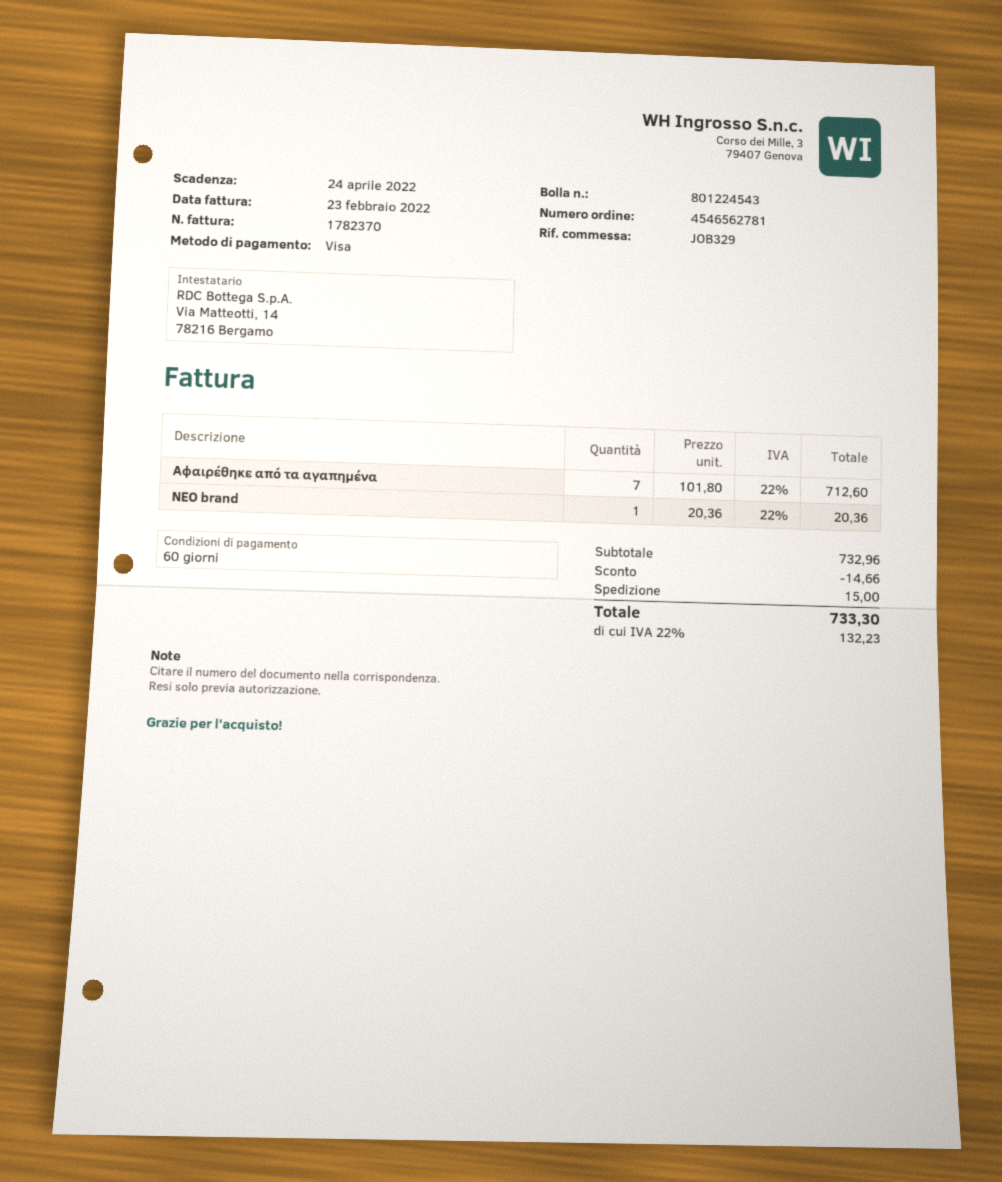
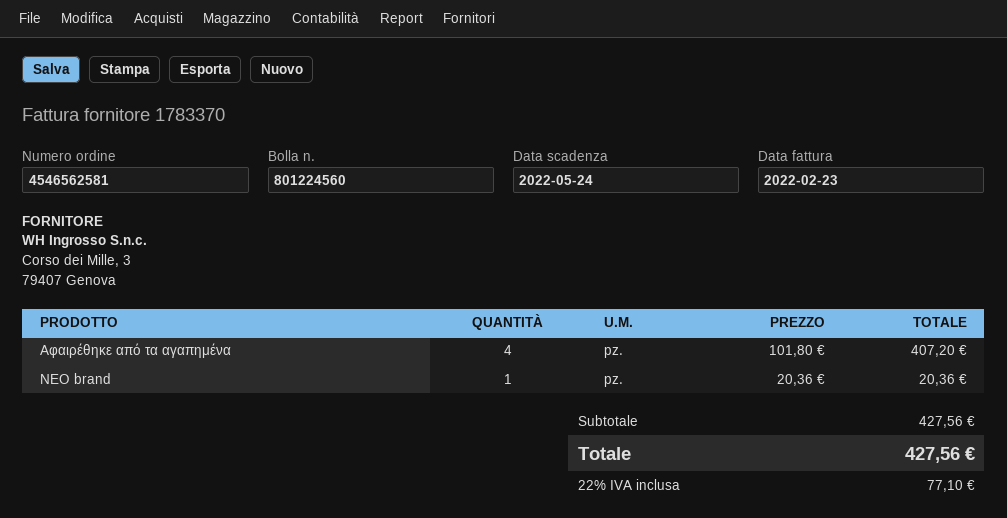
order number: 4546562781 -> 4546562581
delivery note number: 801224543 -> 801224560
invoice number: 1782370 -> 1783370
due date: 2022-04-24 -> 2022-05-24
Αφαιρέθηκε από τα αγαπημένα: 7 x 101.80 = 712.60 -> 4 x 101.80 = 407.20
subtotal: 732.96 -> 427.56
discount: 14.66 -> none
shipping: 15.00 -> none
tax: 22% = 132.23 -> 22% = 77.10
total: 733.30 -> 427.56

